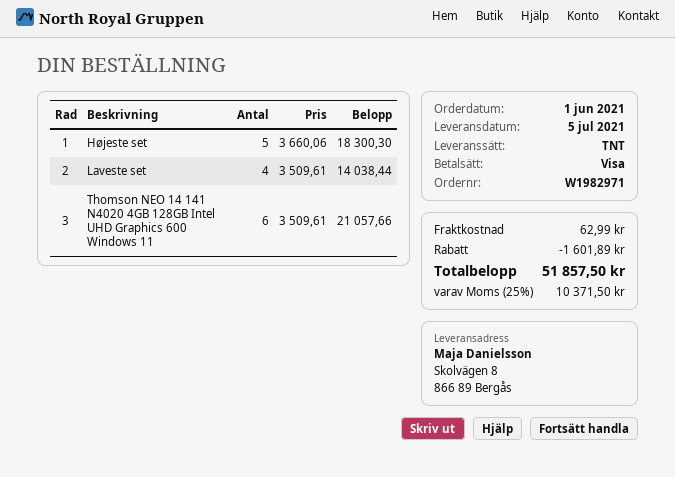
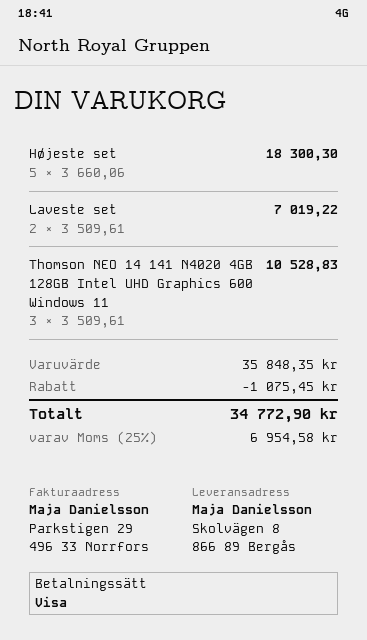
Laveste set: 4 x 3509.61 = 14038.44 -> 2 x 3509.61 = 7019.22
Thomson NEO 14 141 N4020 4GB 128GB Intel UHD Graphics 600 Windows 11: 6 x 3509.61 = 21057.66 -> 3 x 3509.61 = 10528.83
discount: 1601.89 -> 1075.45
shipping: 62.99 -> none
tax: 25% = 10371.50 -> 25% = 6954.58
total: 51857.50 -> 34772.90

